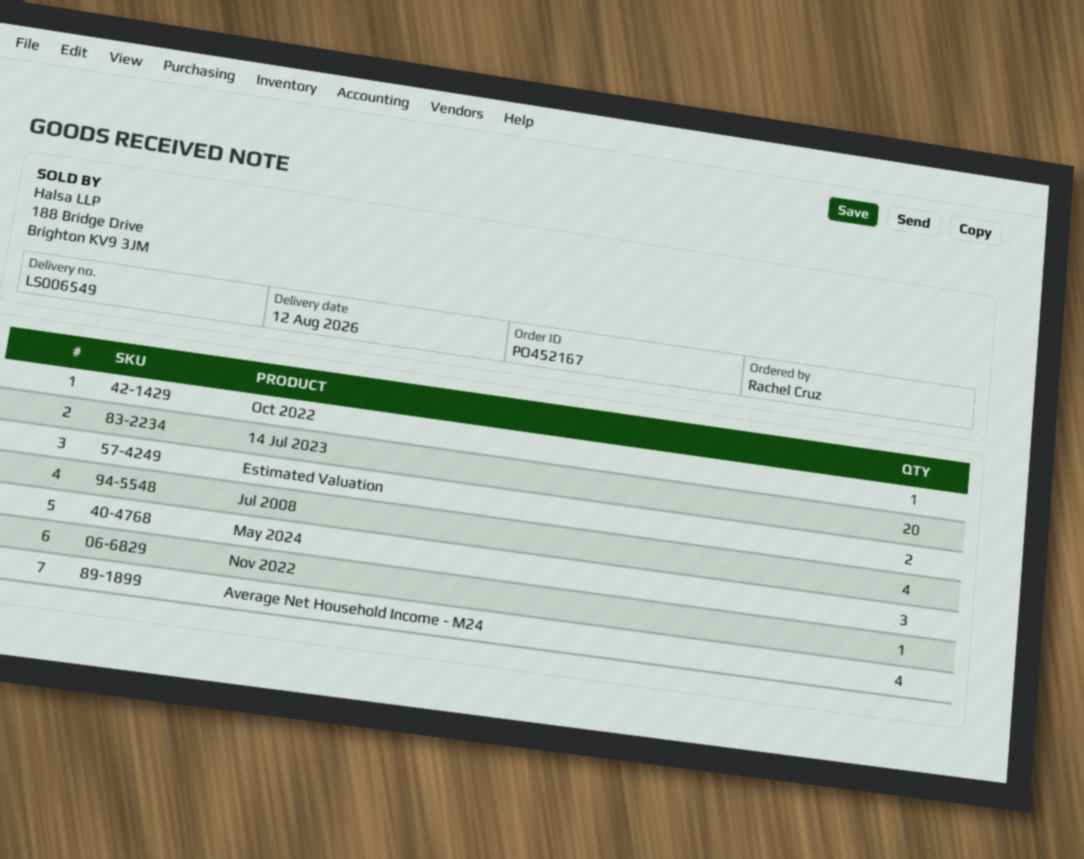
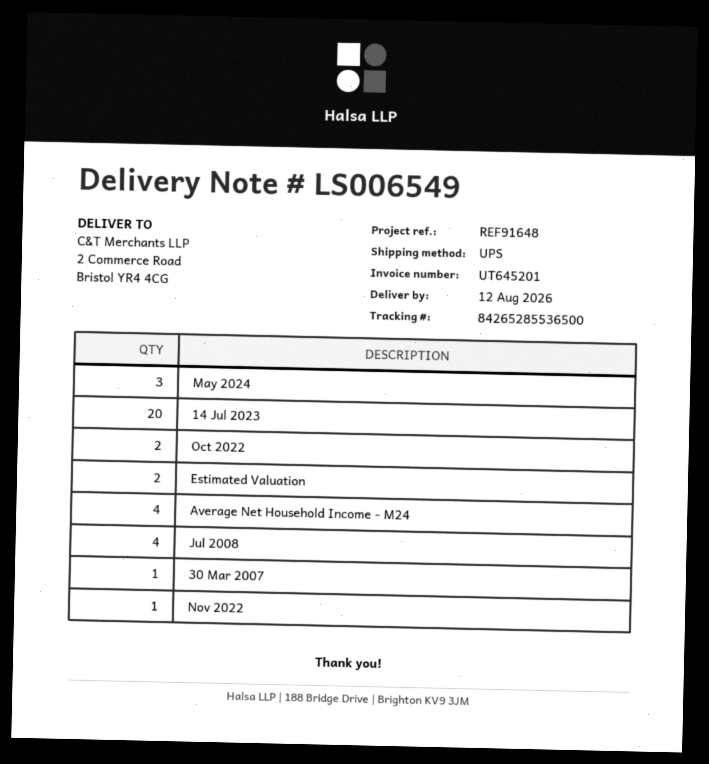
Oct 2022: 1 -> 2
30 Mar 2007: none -> 1

